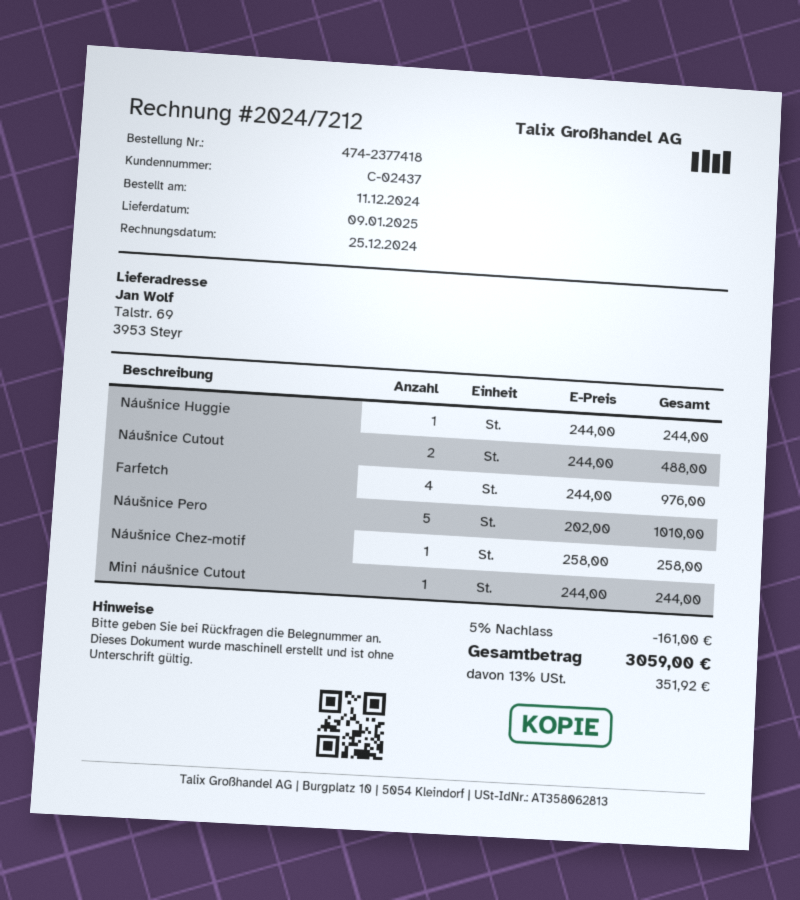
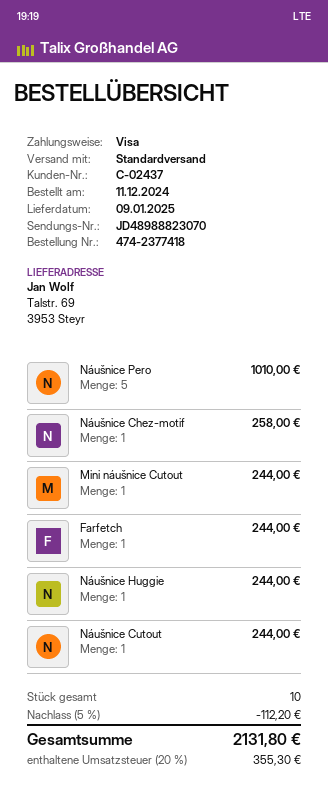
Náušnice Cutout: 2 for 488.00 -> 1 for 244.00
Farfetch: 4 for 976.00 -> 1 for 244.00
discount: 5% = 161.00 -> 5% = 112.20
tax: 13% = 351.92 -> 20% = 355.30
total: 3059.00 -> 2131.80

